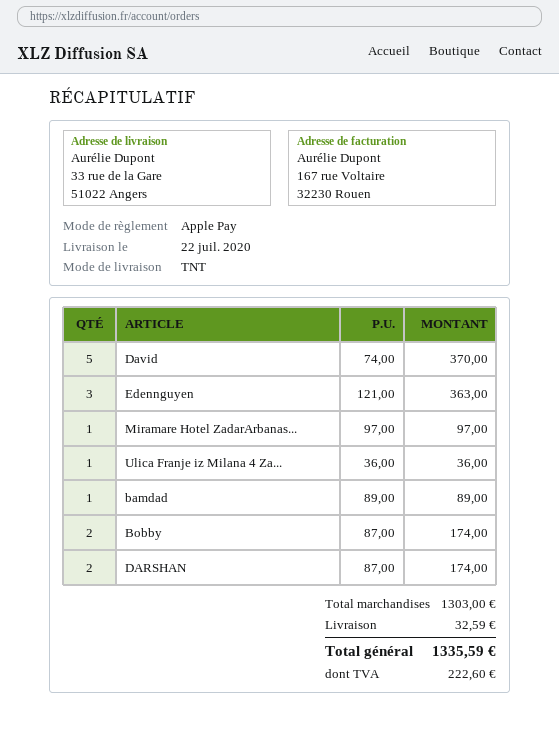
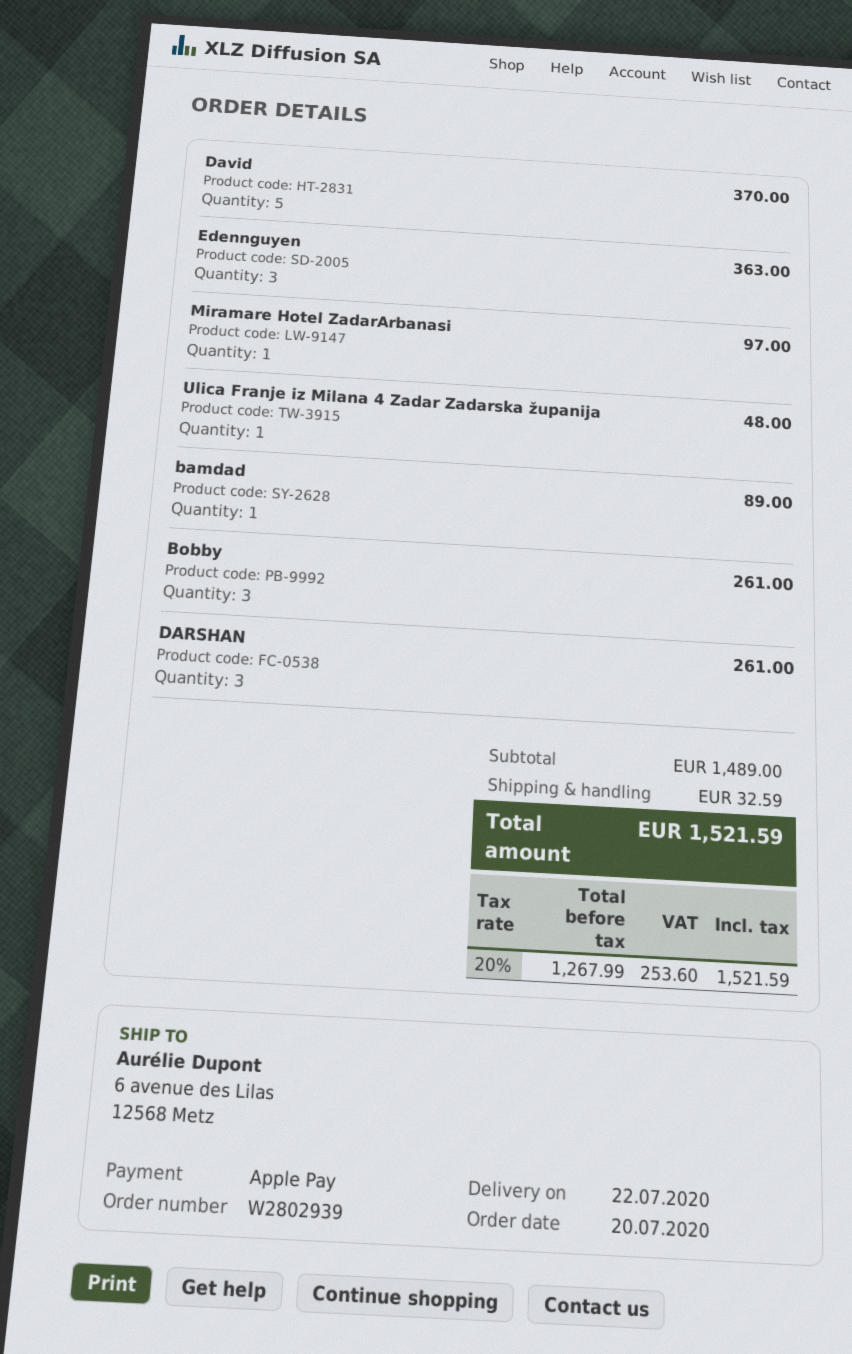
ship to: 33 rue de la Gare, 51022 Angers -> 6 avenue des Lilas, 12568 Metz
Ulica Franje iz Milana 4 Za...: 1 for 36.00 -> 1 for 48.00
Bobby: 2 for 174.00 -> 3 for 261.00
DARSHAN: 2 for 174.00 -> 3 for 261.00
subtotal: 1303.00 -> 1489.00
tax: 222.60 -> 253.60
total: 1335.59 -> 1521.59

